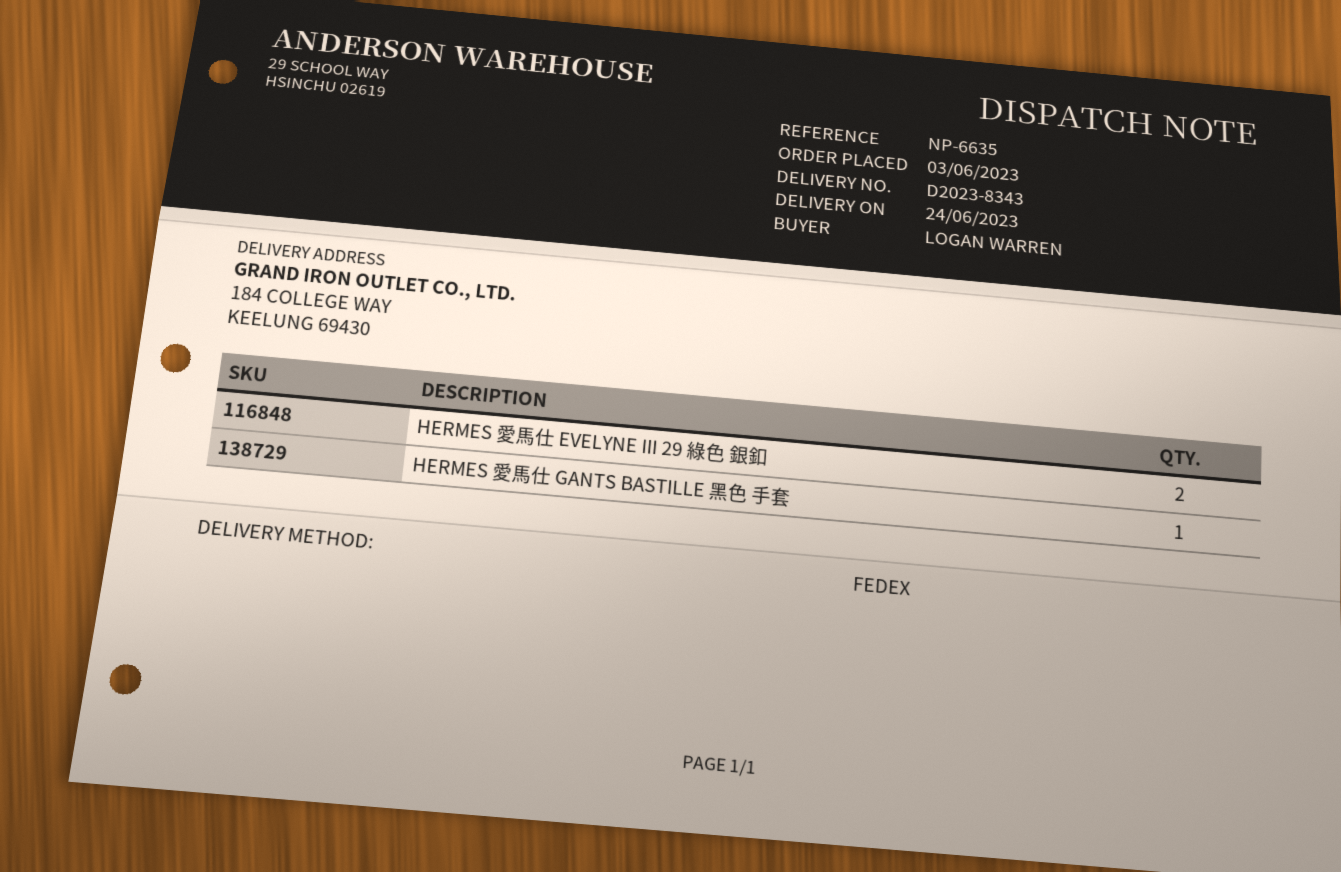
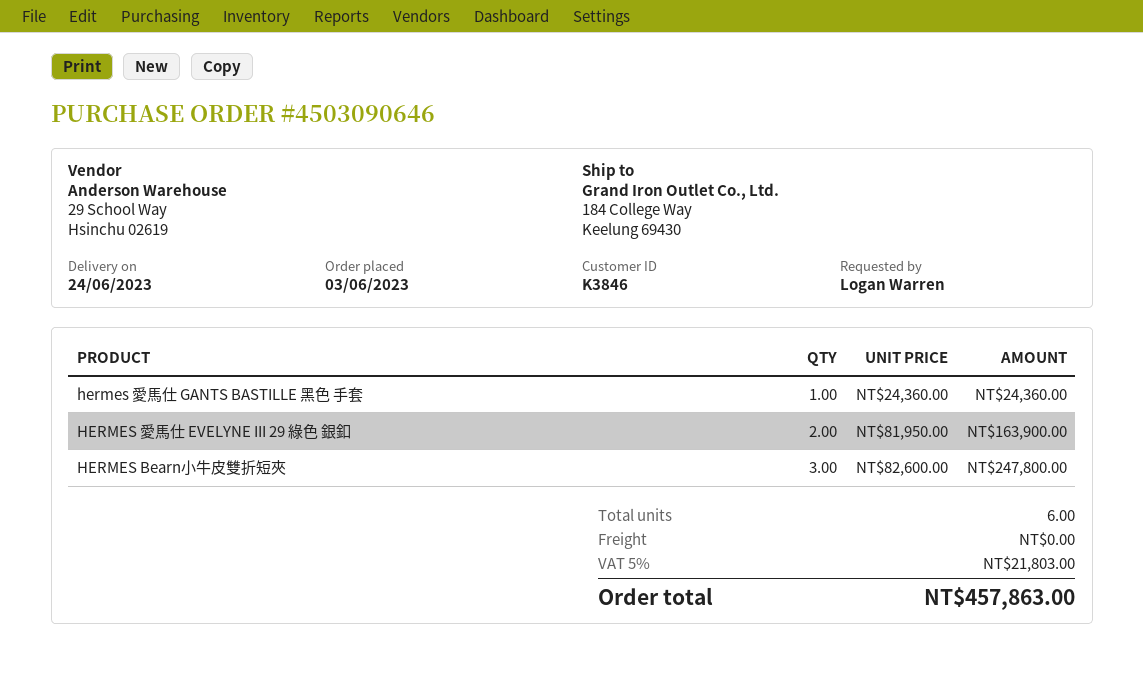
HERMES Bearn小牛皮雙折短夾: none -> 3

